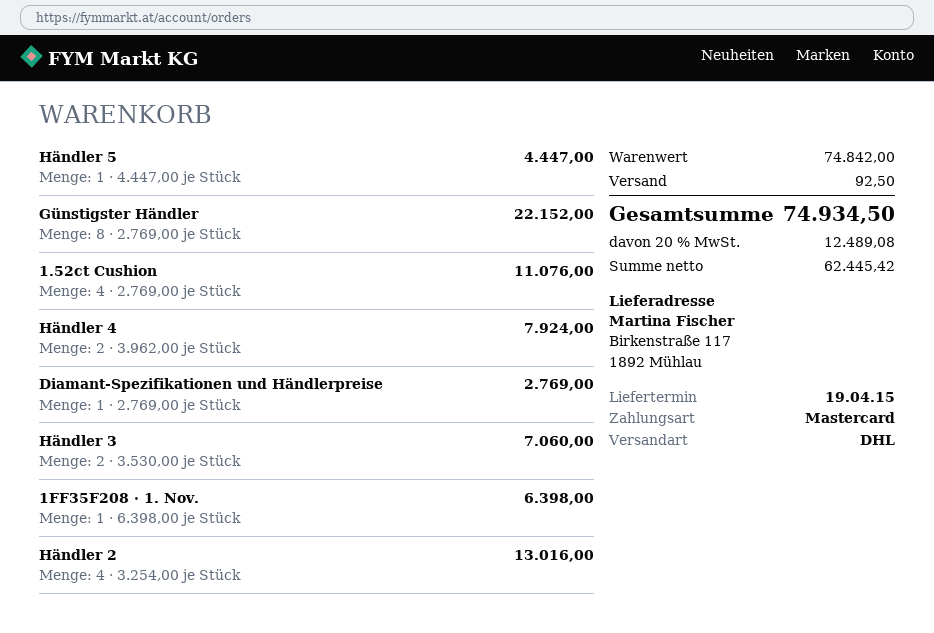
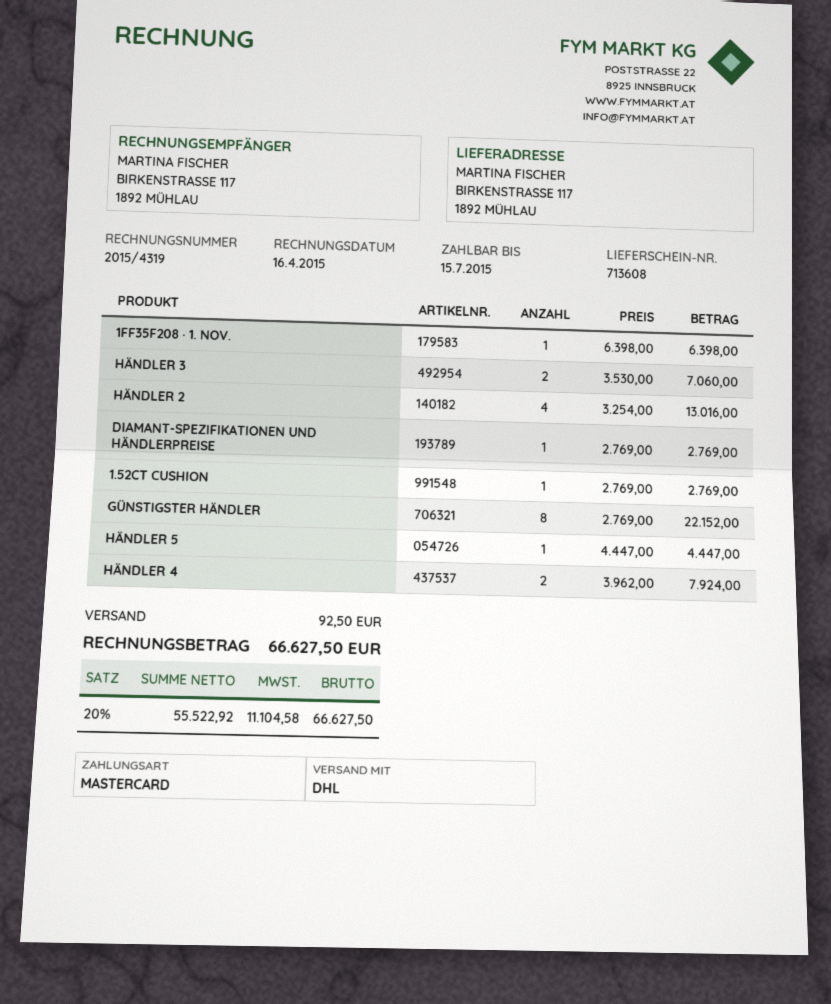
1.52ct Cushion: 4 x 2769.00 = 11076.00 -> 1 x 2769.00 = 2769.00
net: 62445.42 -> 55522.92
tax: 20% = 12489.08 -> 20% = 11104.58
total: 74934.50 -> 66627.50

